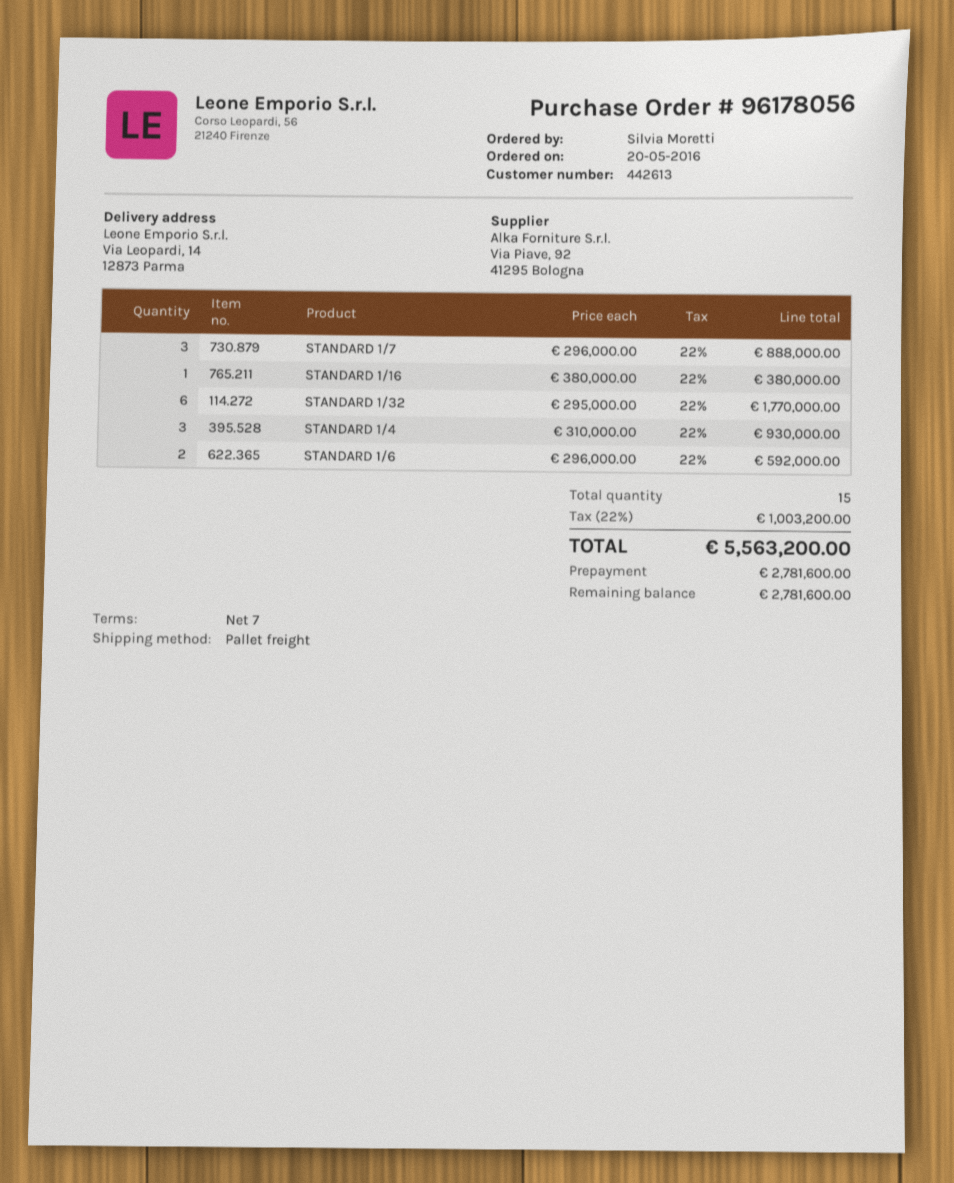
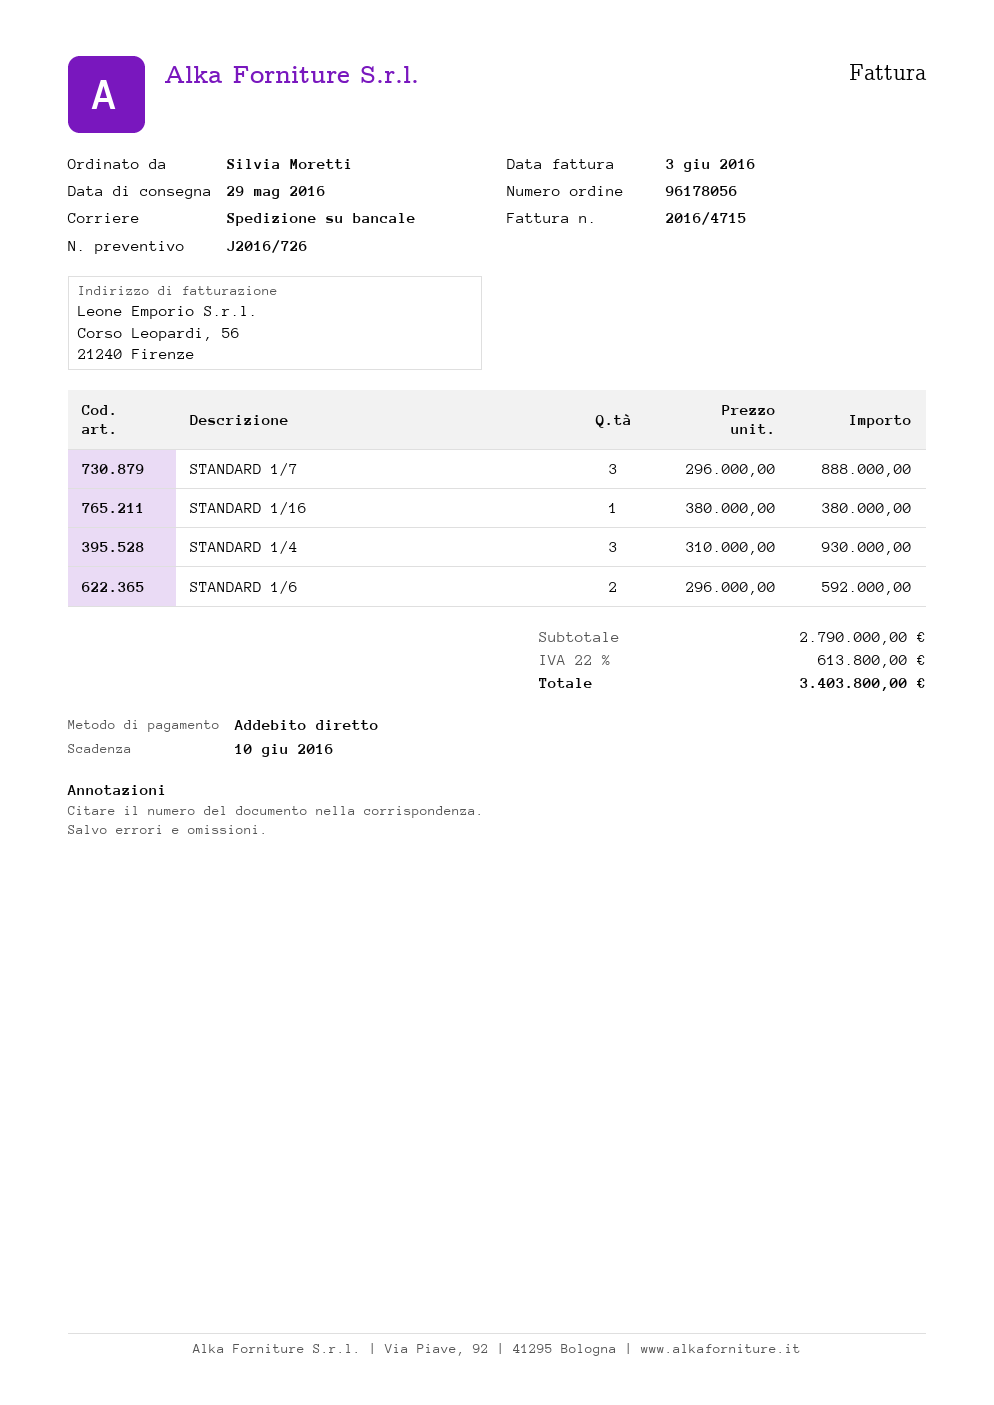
STANDARD 1/32: 6 x 295000.00 = 1770000.00 -> none
tax: 22% = 1003200.00 -> 22% = 613800.00
total: 5563200.00 -> 3403800.00

